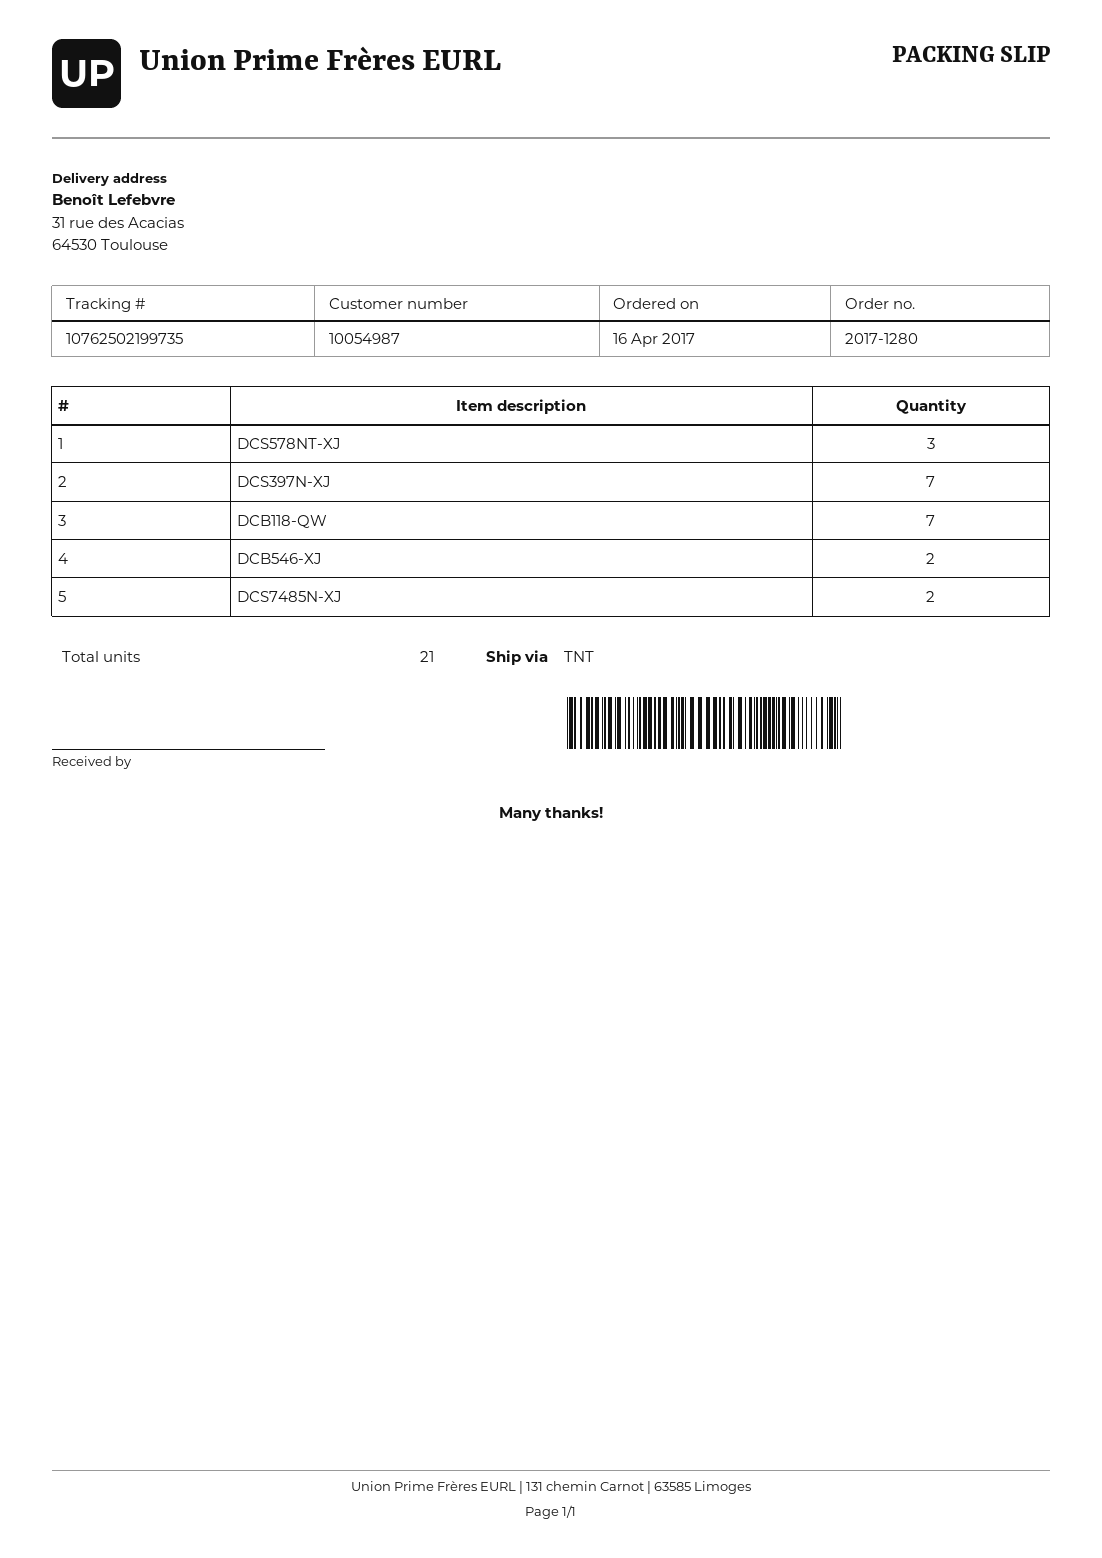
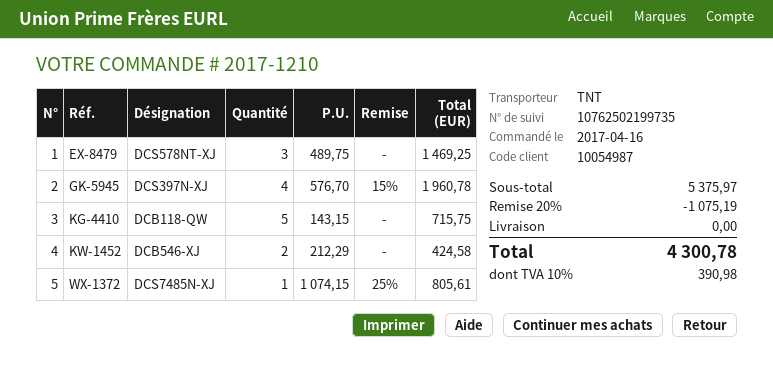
order number: 2017-1280 -> 2017-1210
DCS397N-XJ: 7 -> 4
DCB118-QW: 7 -> 5
DCS7485N-XJ: 2 -> 1

